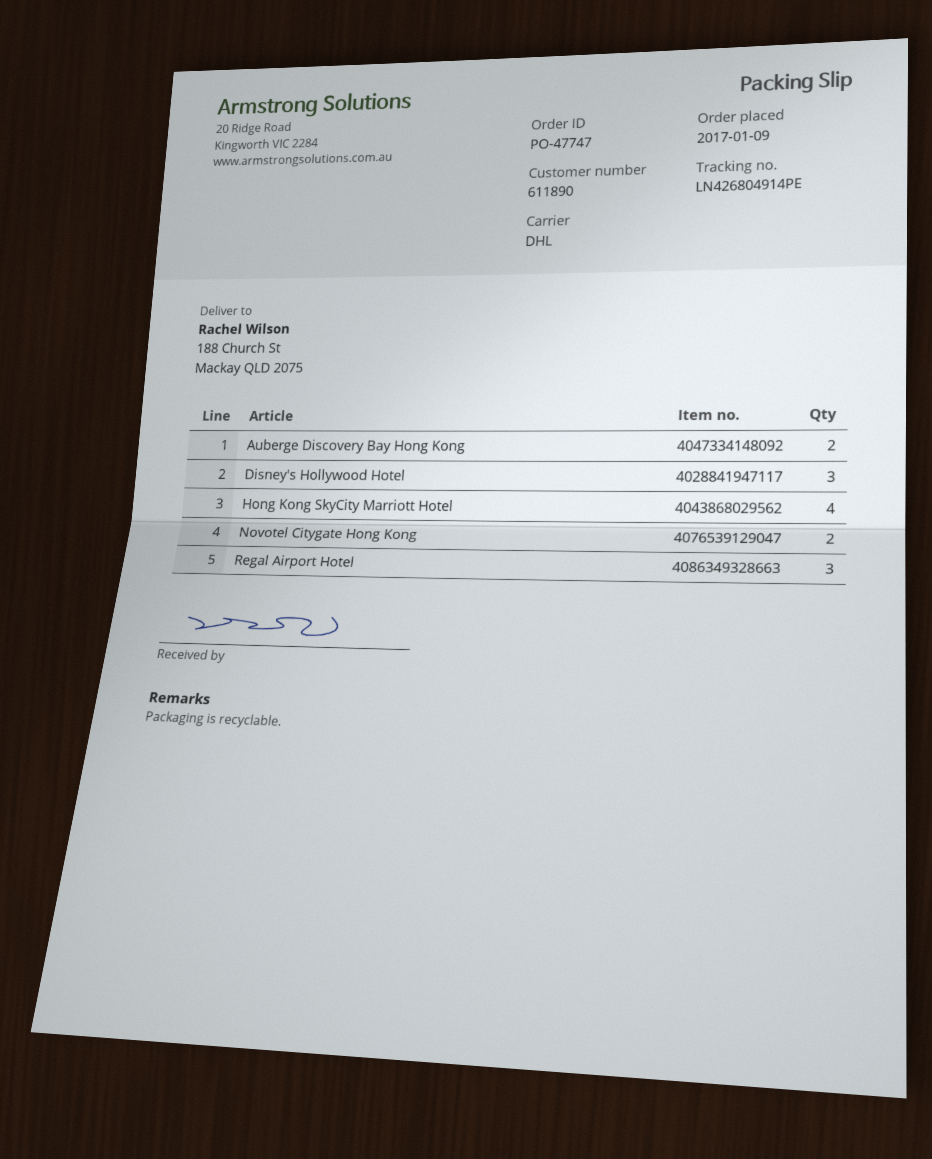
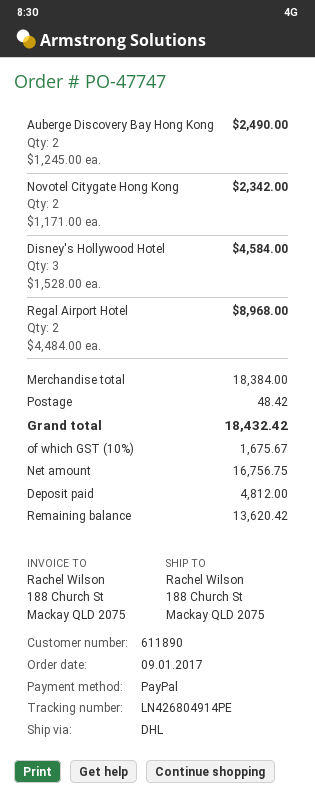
Hong Kong SkyCity Marriott Hotel: 4 -> none
Regal Airport Hotel: 3 -> 2

